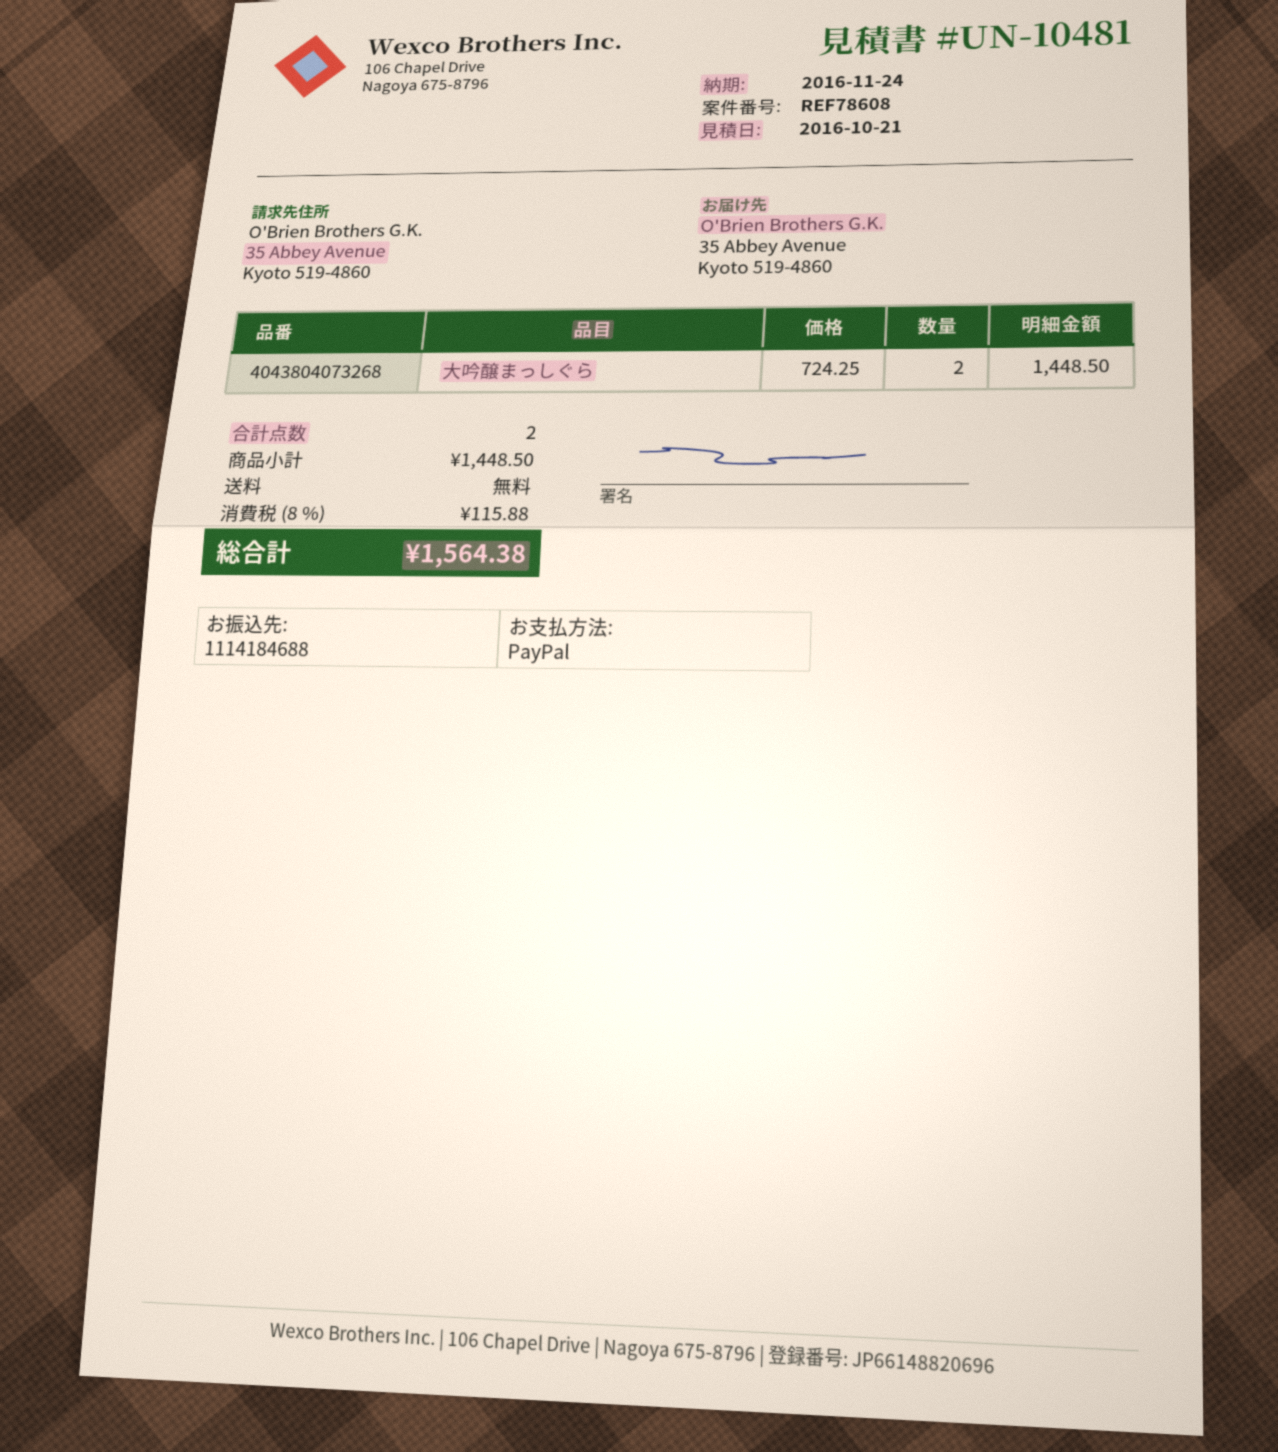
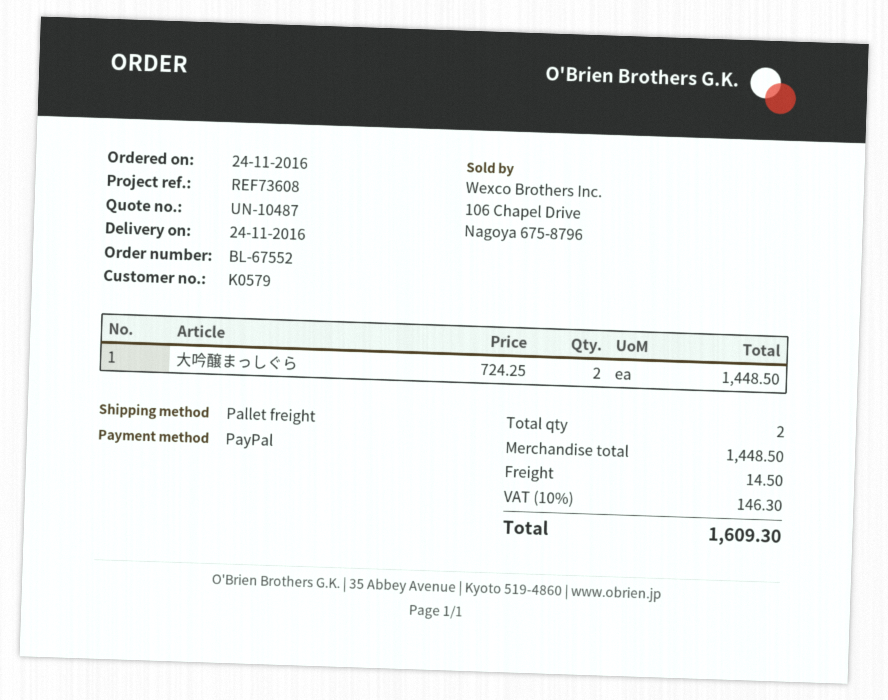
quote number: UN-10481 -> UN-10487
reference: REF78608 -> REF73608
shipping: 0.00 -> 14.50
tax: 8% = 115.88 -> 10% = 146.30
total: 1564.38 -> 1609.30

